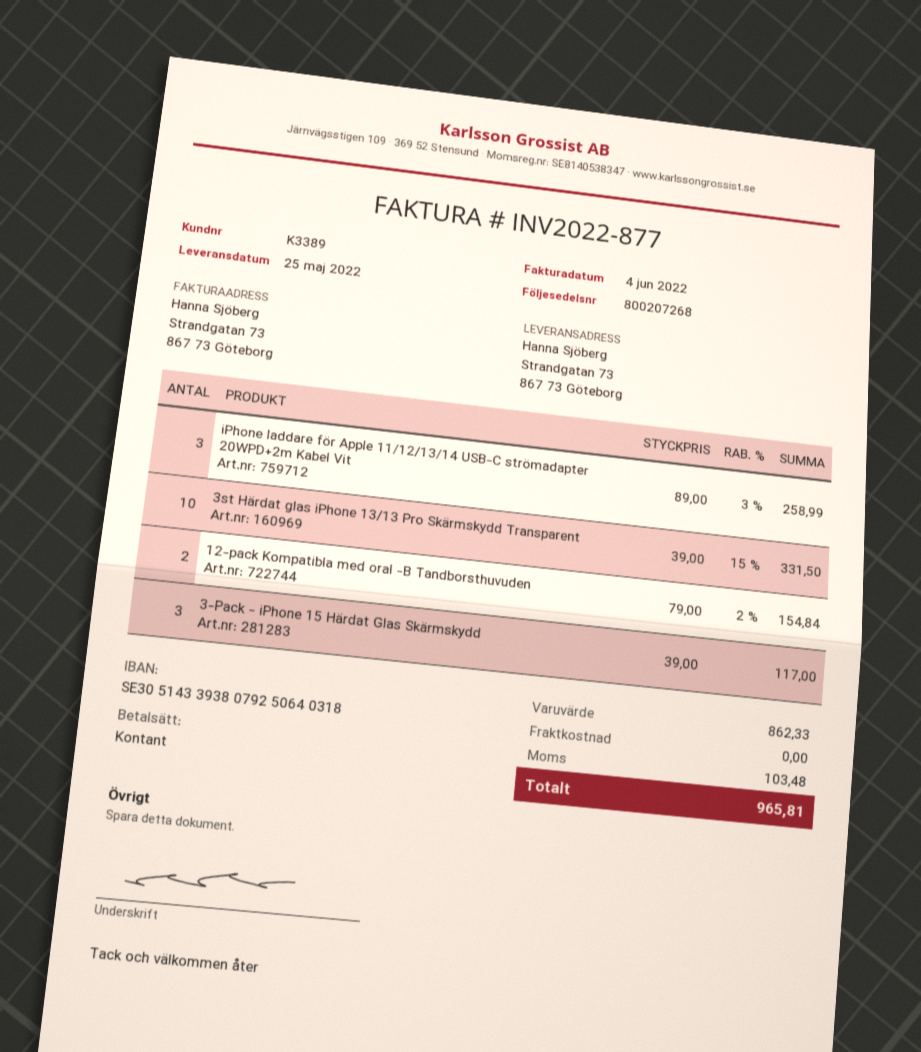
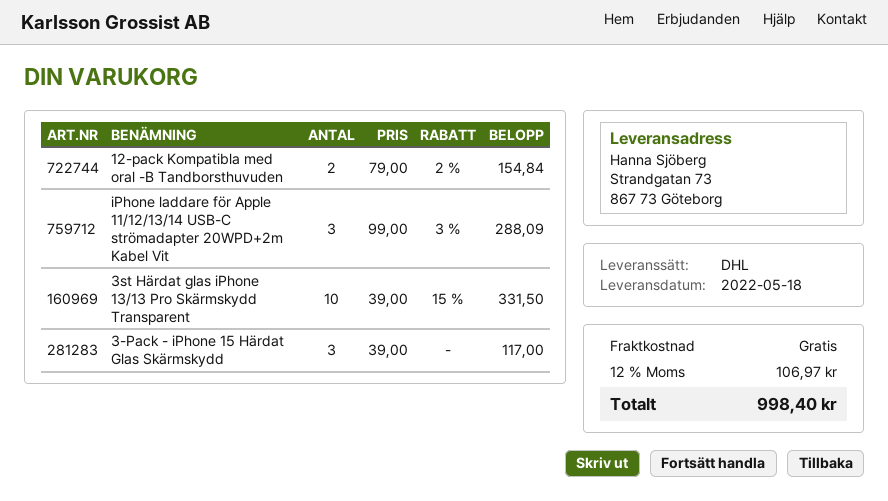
delivery date: 2022-05-25 -> 2022-05-18
iPhone laddare för Apple 11/12/13/14 USB-C strömadapter 20WPD+2m Kabel Vit: 3 x 89.00 - 3% = 258.99 -> 3 x 99.00 - 3% = 288.09
tax: 103.48 -> 106.97
total: 965.81 -> 998.40

